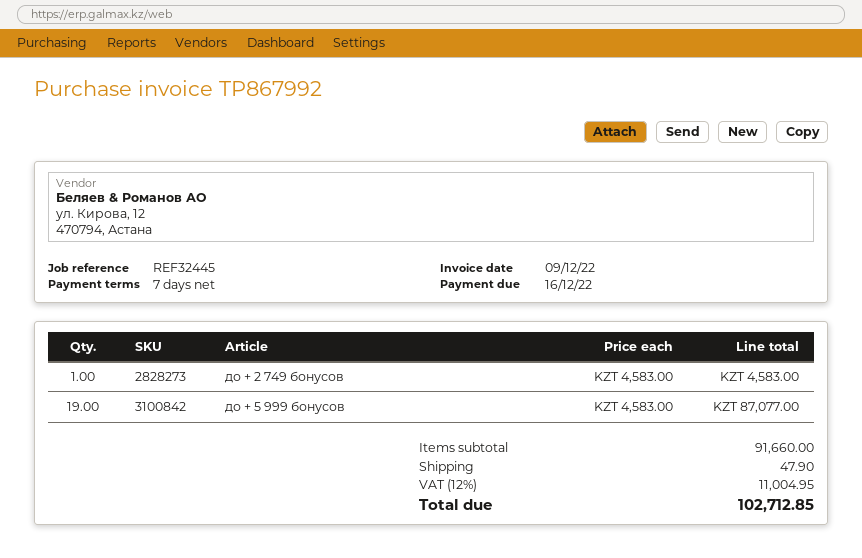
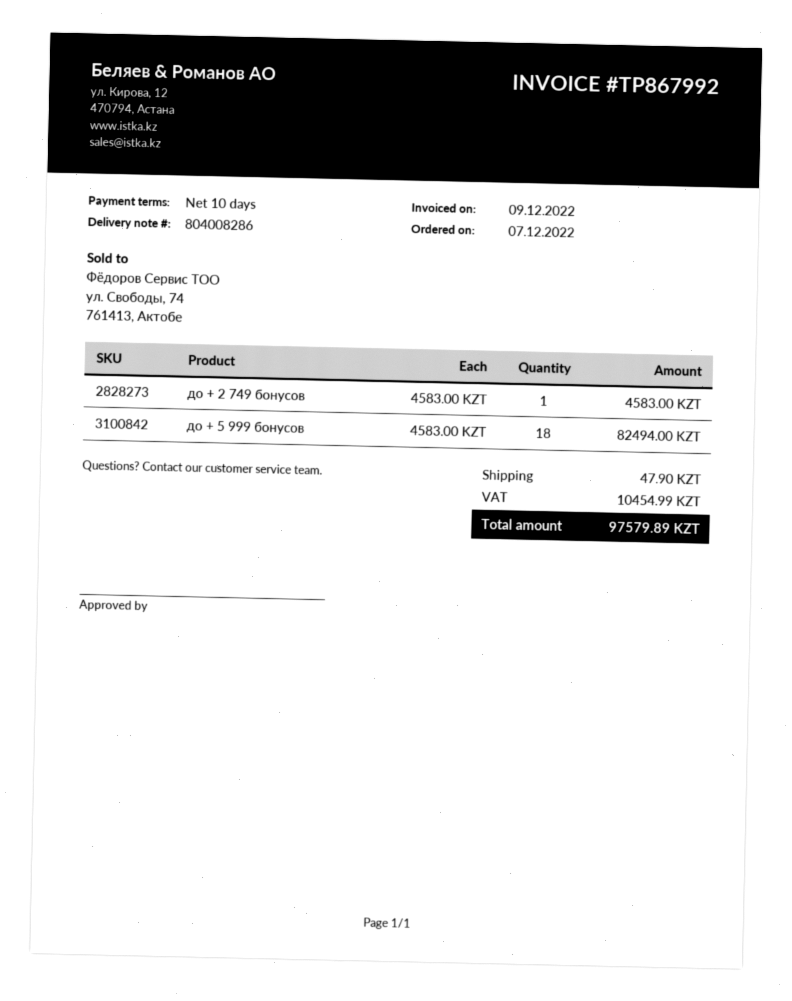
payment terms: 7 days -> 10 days
до + 5 999 бонусов: 19 x 4583.00 = 87077.00 -> 18 x 4583.00 = 82494.00
tax: 11004.95 -> 10454.99
total: 102712.85 -> 97579.89

